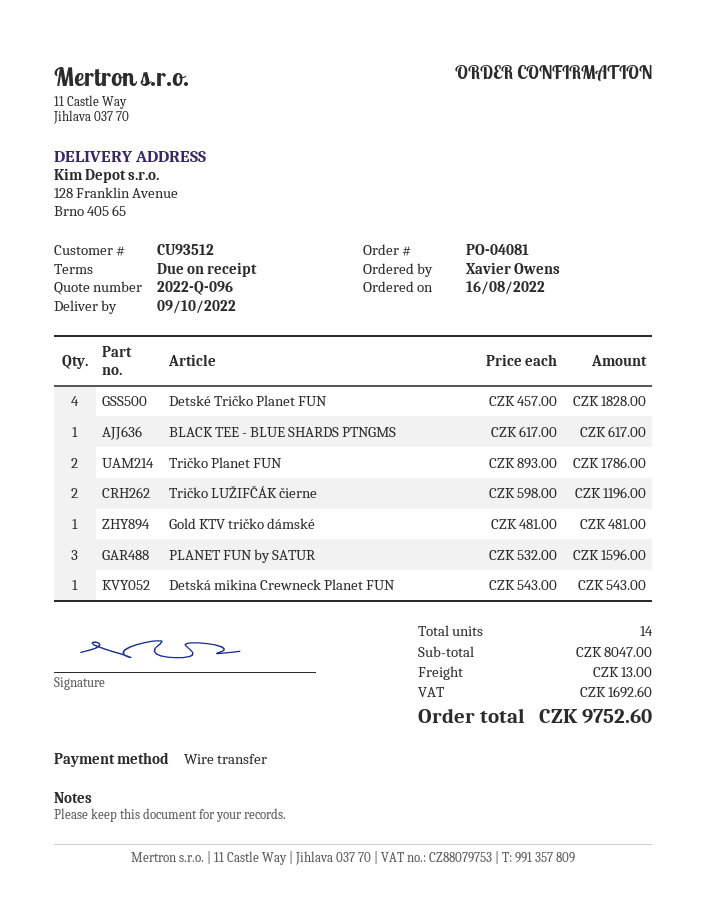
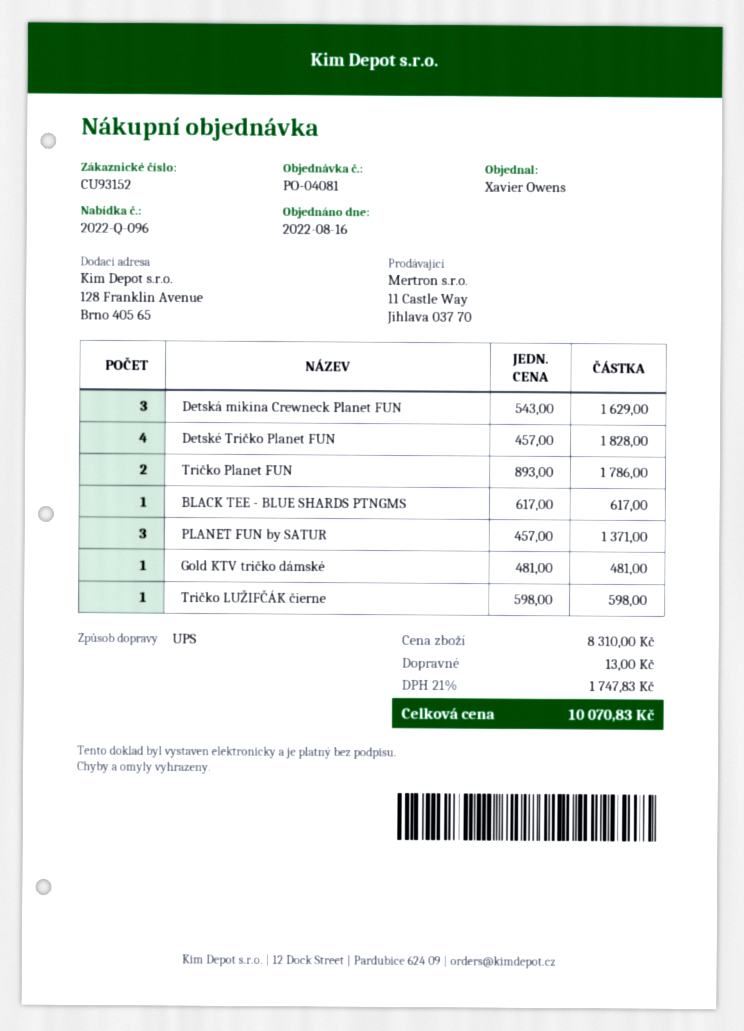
customer number: CU93512 -> CU93152
Tričko LUŽIFČÁK čierne: 2 x 598.00 = 1196.00 -> 1 x 598.00 = 598.00
PLANET FUN by SATUR: 3 x 532.00 = 1596.00 -> 3 x 457.00 = 1371.00
Detská mikina Crewneck Planet FUN: 1 x 543.00 = 543.00 -> 3 x 543.00 = 1629.00
subtotal: 8047.00 -> 8310.00
tax: 1692.60 -> 1747.83
total: 9752.60 -> 10070.83

